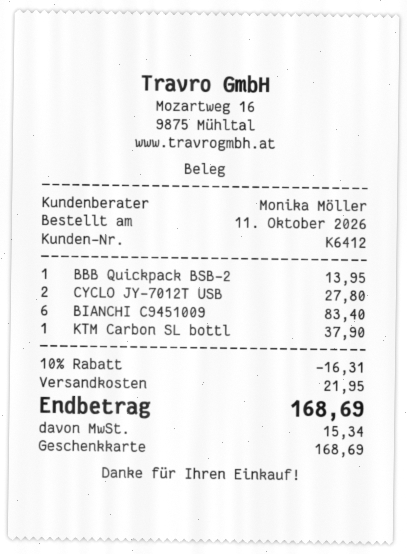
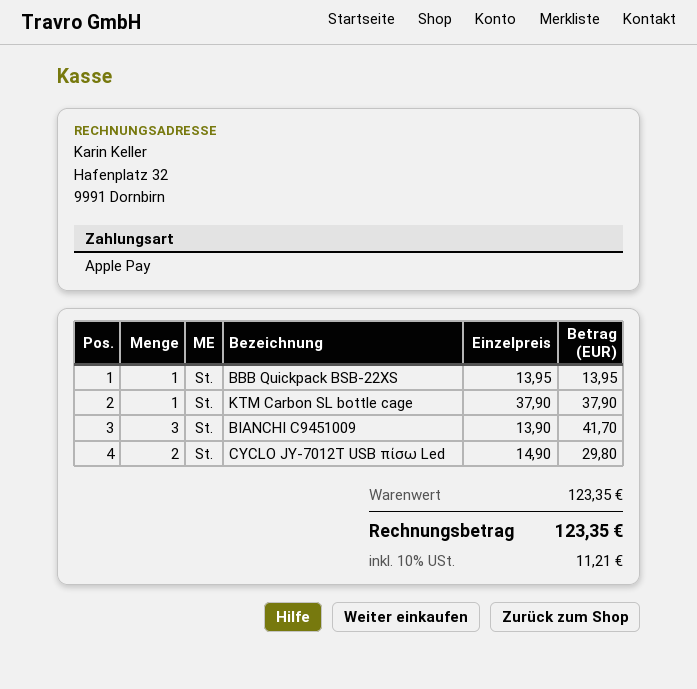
payment method: gift card -> Apple Pay
CYCLO JY-7012T USB: 2 for 27.80 -> 2 for 29.80
BIANCHI C9451009: 6 for 83.40 -> 3 for 41.70
discount: 10% = 16.31 -> none
shipping: 21.95 -> none
tax: 15.34 -> 11.21
total: 168.69 -> 123.35

